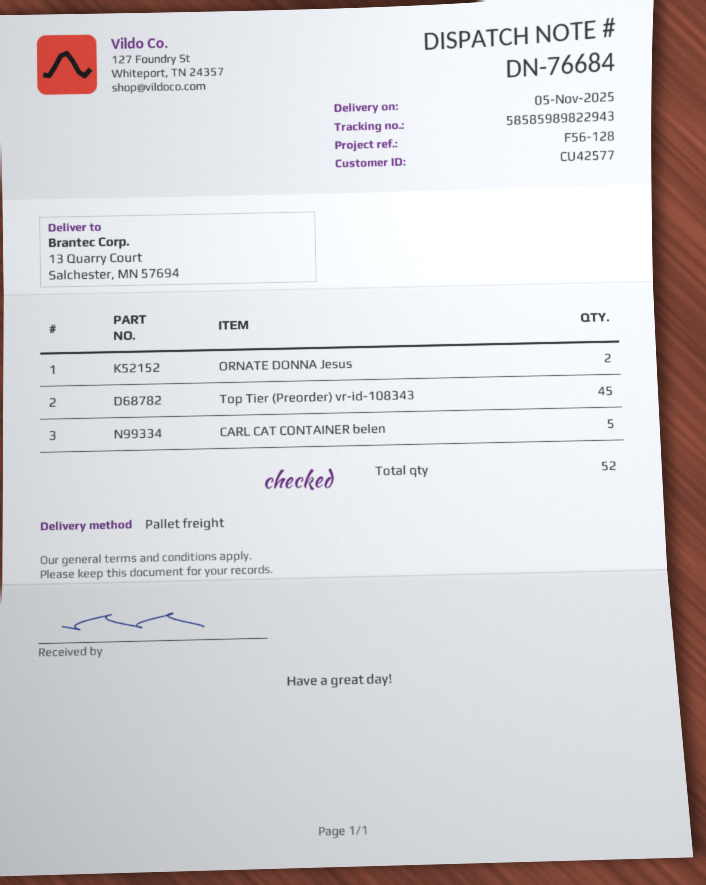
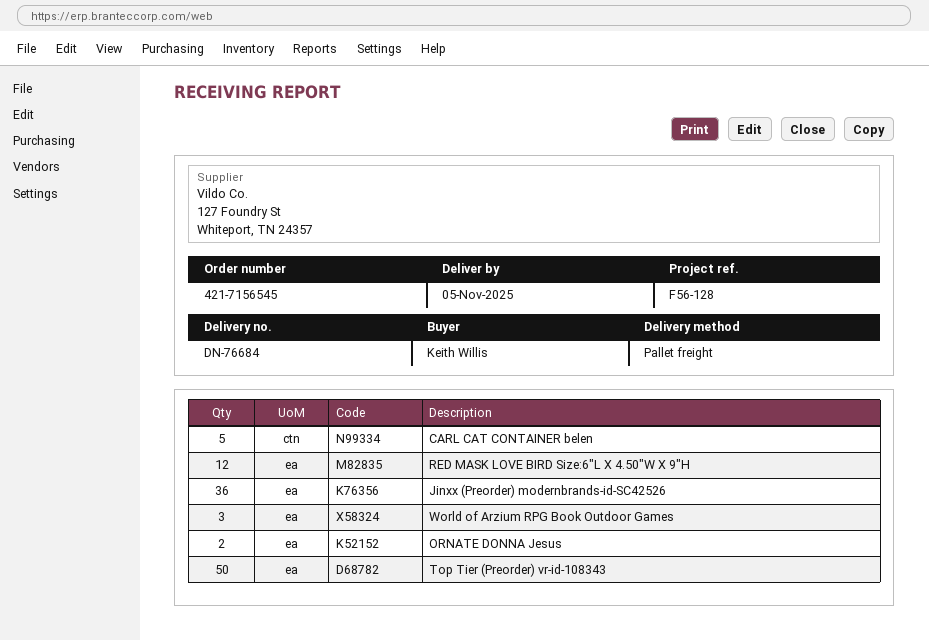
Top Tier (Preorder) vr-id-108343: 45 -> 50
RED MASK LOVE BIRD Size:6"L X 4.50"W X 9"H: none -> 12
Jinxx (Preorder) modernbrands-id-SC42526: none -> 36
World of Arzium RPG Book Outdoor Games: none -> 3

